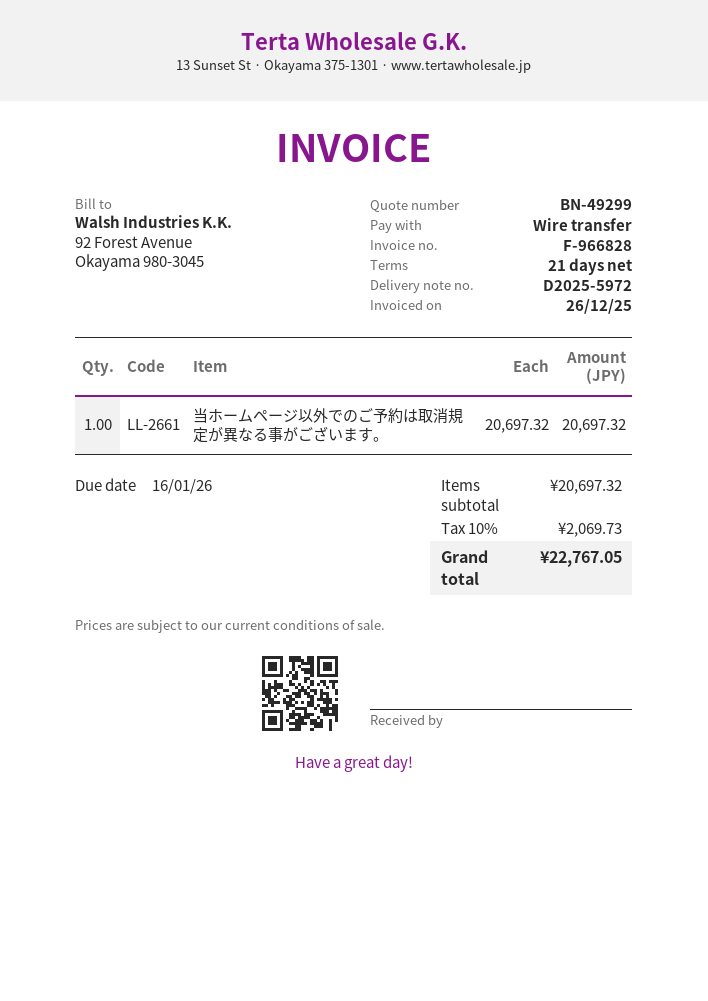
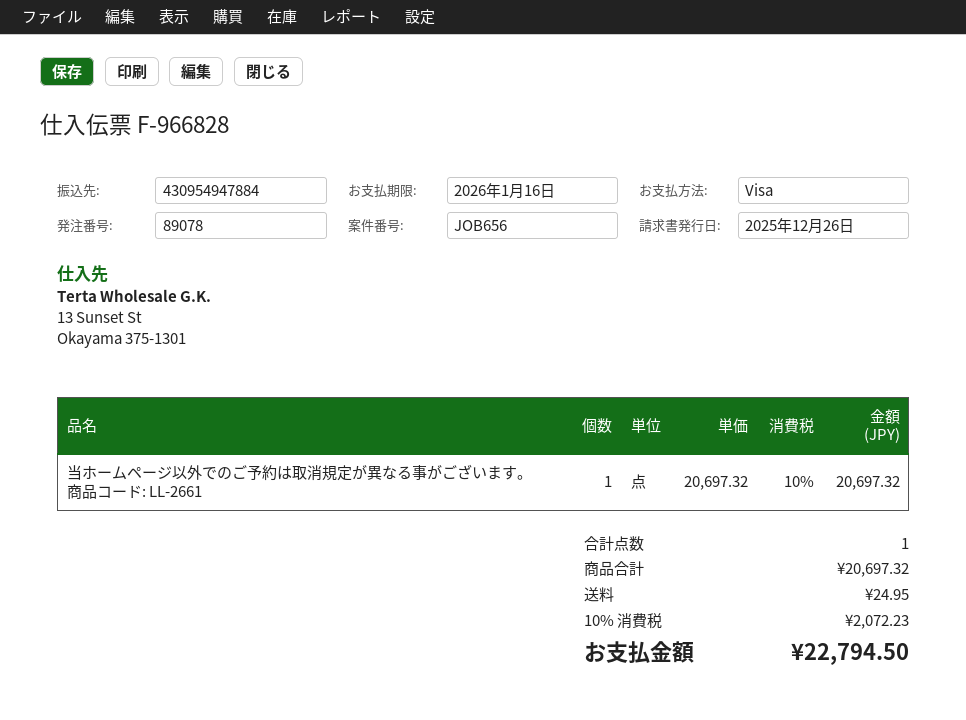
payment method: bank transfer -> Visa
shipping: none -> 24.95
tax: 10% = 2069.73 -> 10% = 2072.23
total: 22767.05 -> 22794.50

